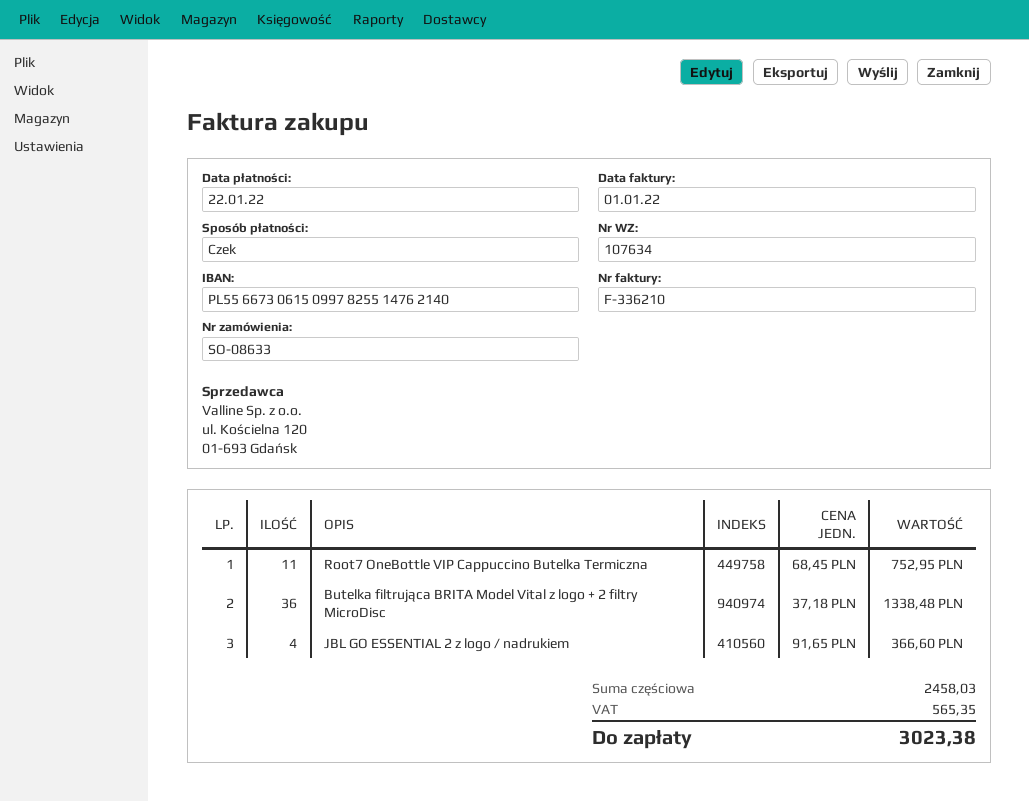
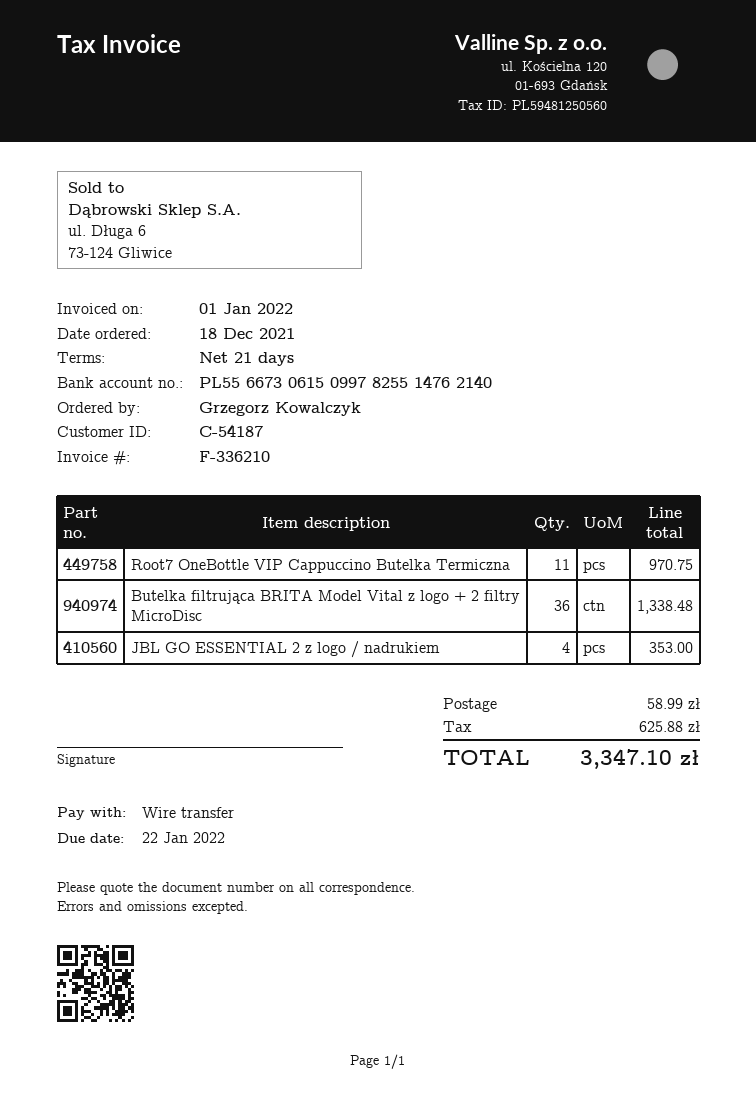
payment method: cheque -> bank transfer
Root7 OneBottle VIP Cappuccino Butelka Termiczna: 11 for 752.95 -> 11 for 970.75
JBL GO ESSENTIAL 2 z logo / nadrukiem: 4 for 366.60 -> 4 for 353.00
shipping: none -> 58.99
tax: 565.35 -> 625.88
total: 3023.38 -> 3347.10

